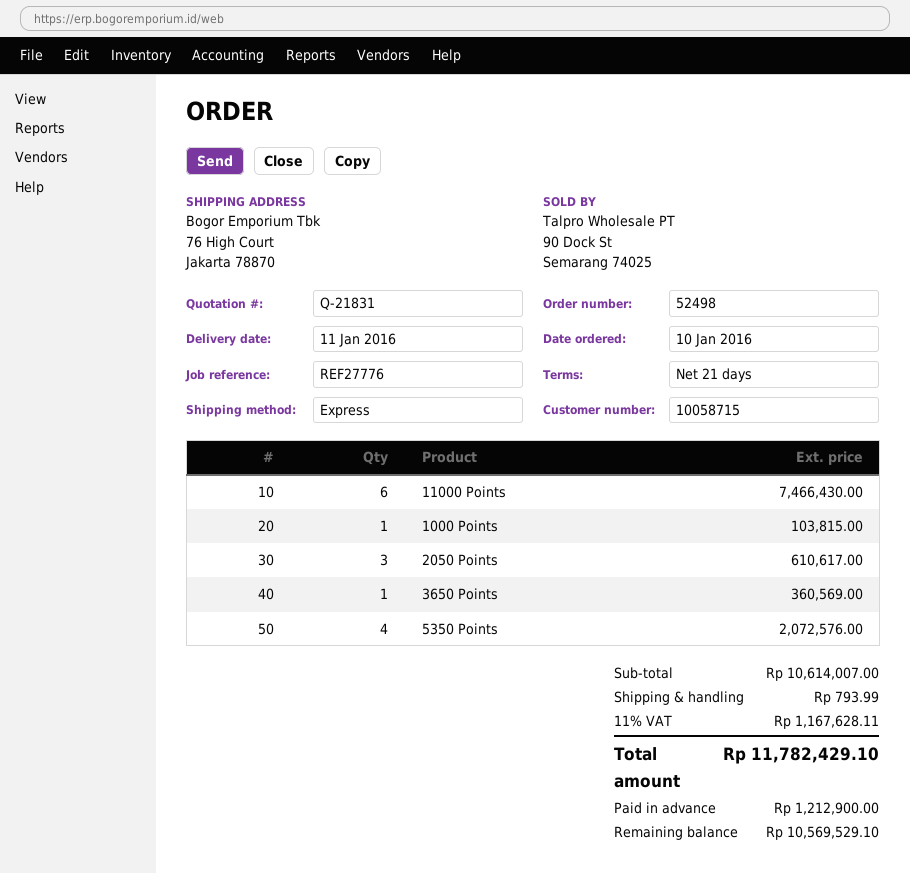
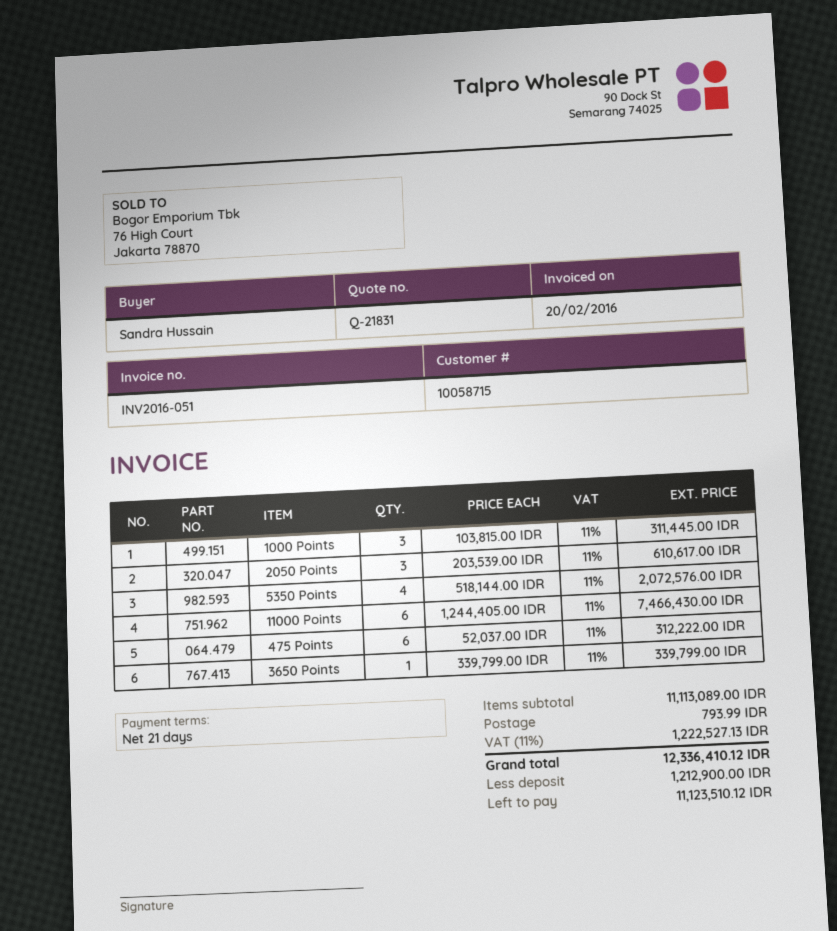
1000 Points: 1 for 103815.00 -> 3 for 311445.00
3650 Points: 1 for 360569.00 -> 1 for 339799.00
475 Points: none -> 6 for 312222.00
subtotal: 10614007.00 -> 11113089.00
tax: 11% = 1167628.11 -> 11% = 1222527.13
total: 11782429.10 -> 12336410.12
balance: 10569529.10 -> 11123510.12

